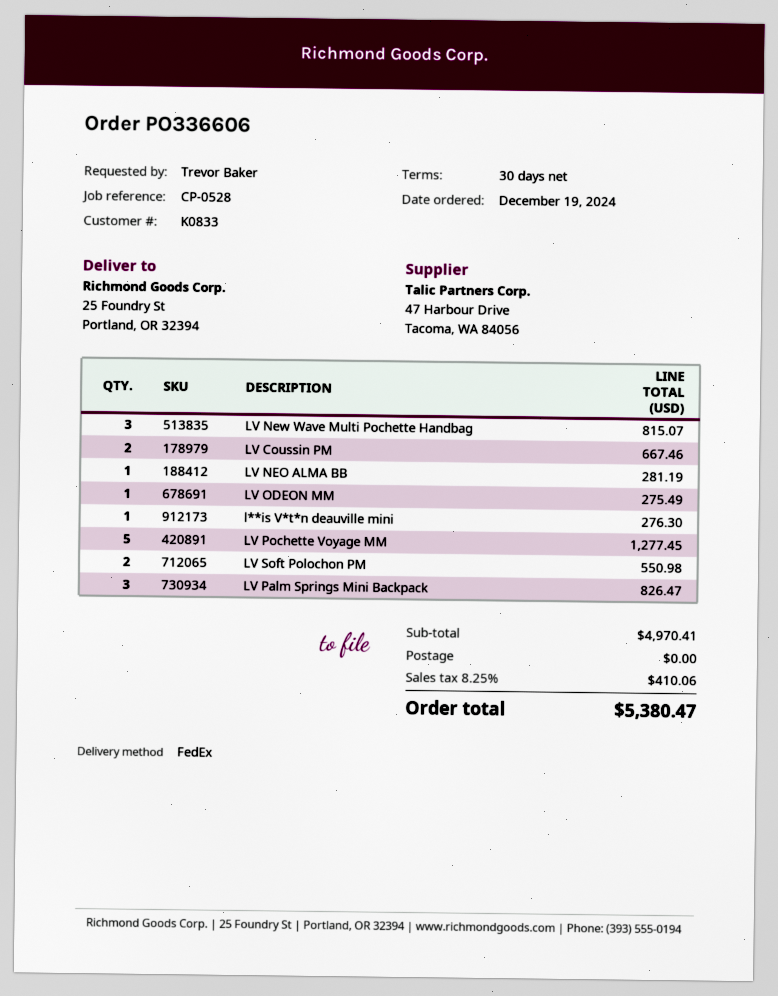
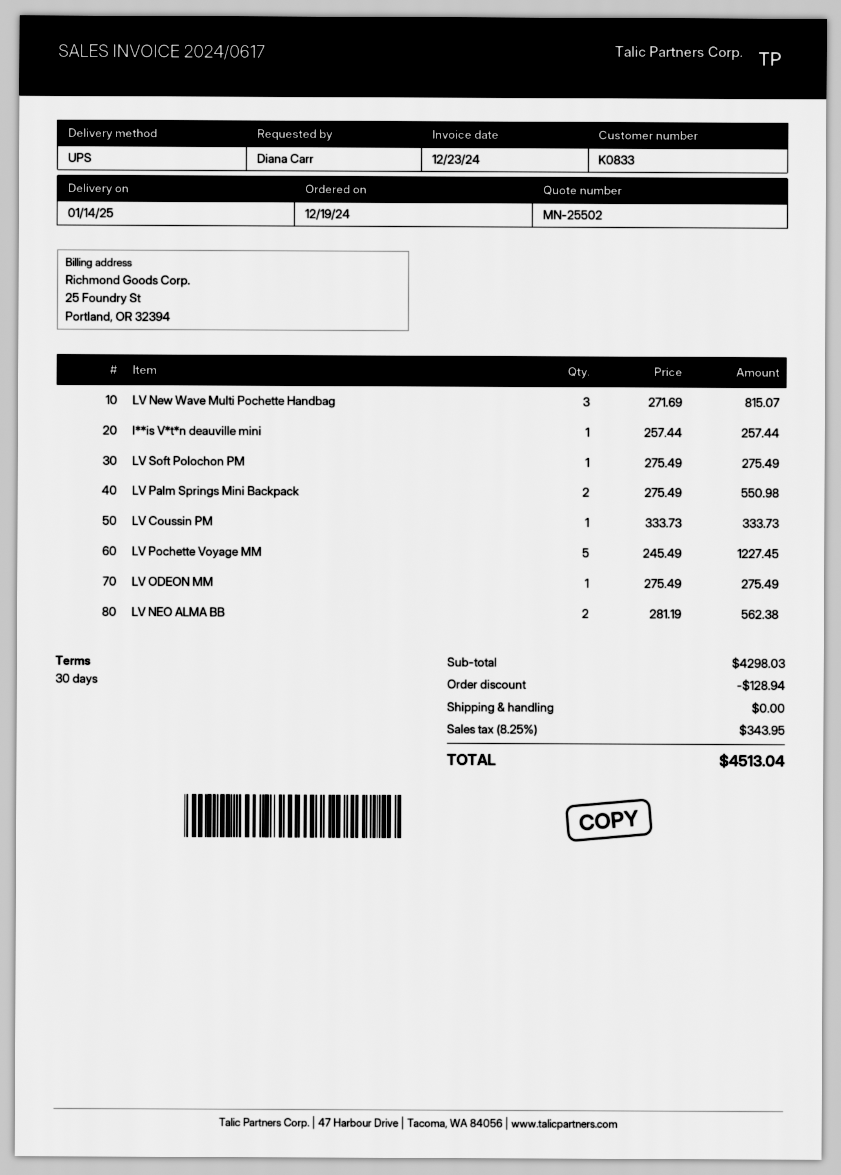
ordered by: Trevor Baker -> Diana Carr
shipping method: FedEx -> UPS
LV Coussin PM: 2 for 667.46 -> 1 for 333.73
LV NEO ALMA BB: 1 for 281.19 -> 2 for 562.38
l**is V*t*n deauville mini: 1 for 276.30 -> 1 for 257.44
LV Pochette Voyage MM: 5 for 1277.45 -> 5 for 1227.45
LV Soft Polochon PM: 2 for 550.98 -> 1 for 275.49
LV Palm Springs Mini Backpack: 3 for 826.47 -> 2 for 550.98
subtotal: 4970.41 -> 4298.03
discount: none -> 128.94
tax: 8.25% = 410.06 -> 8.25% = 343.95
total: 5380.47 -> 4513.04

